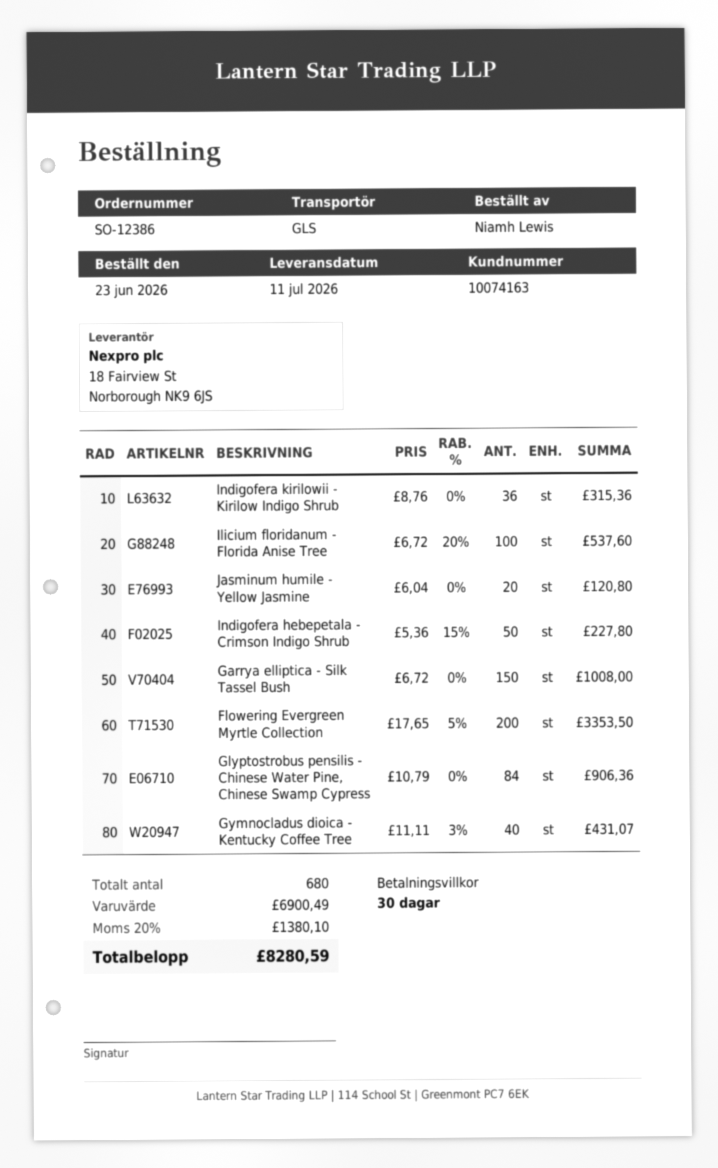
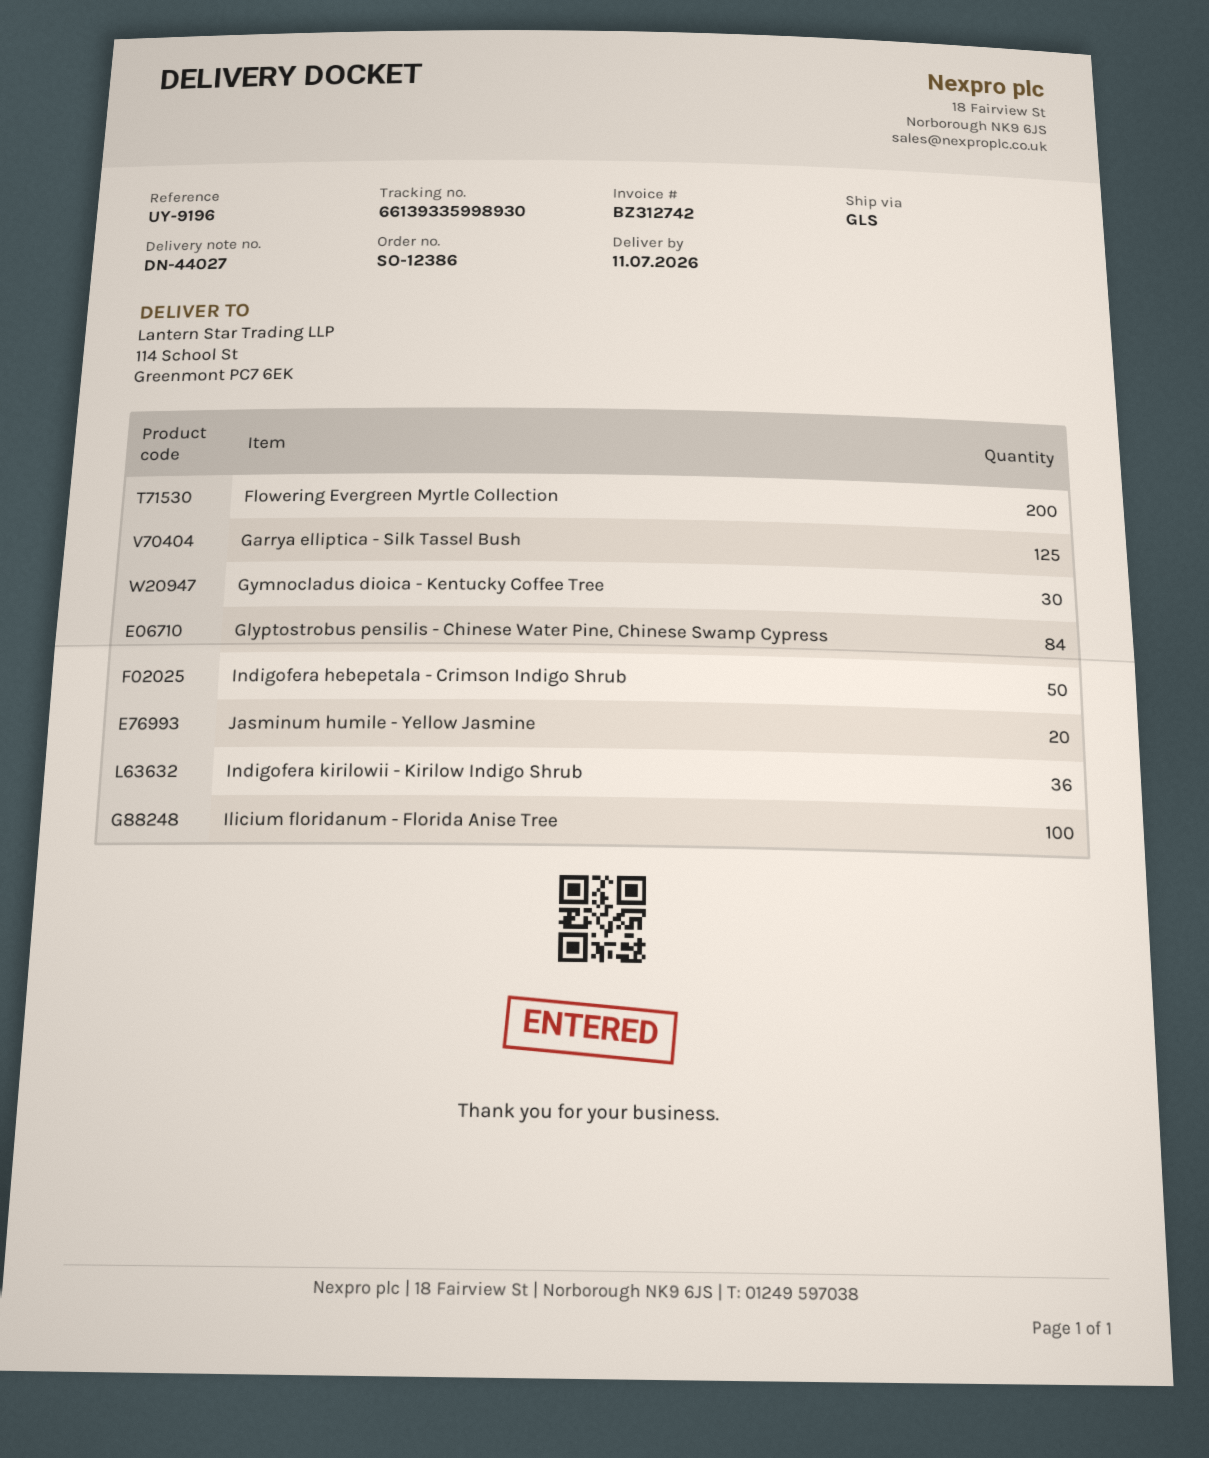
Garrya elliptica - Silk Tassel Bush: 150 -> 125
Gymnocladus dioica - Kentucky Coffee Tree: 40 -> 30

